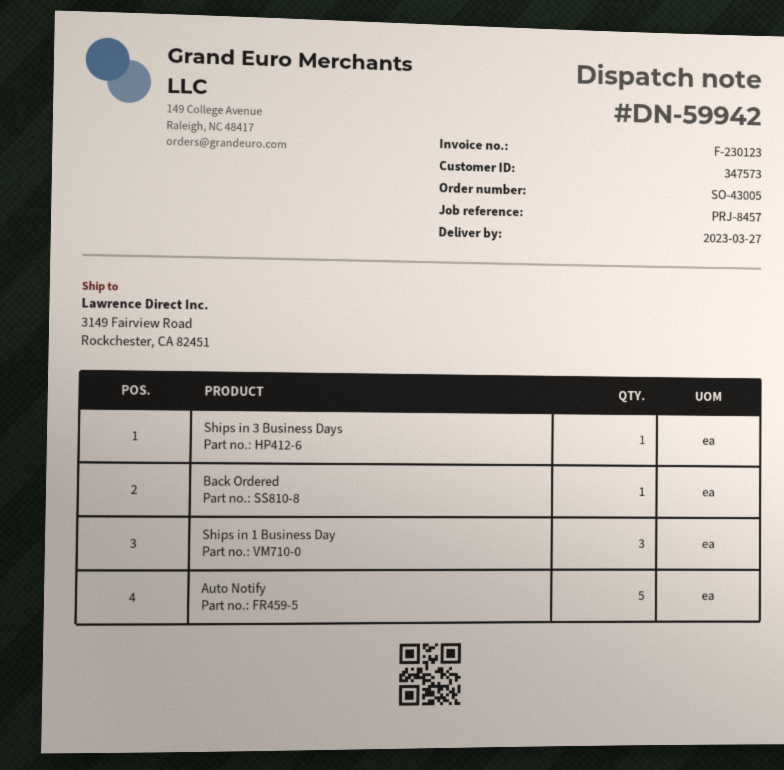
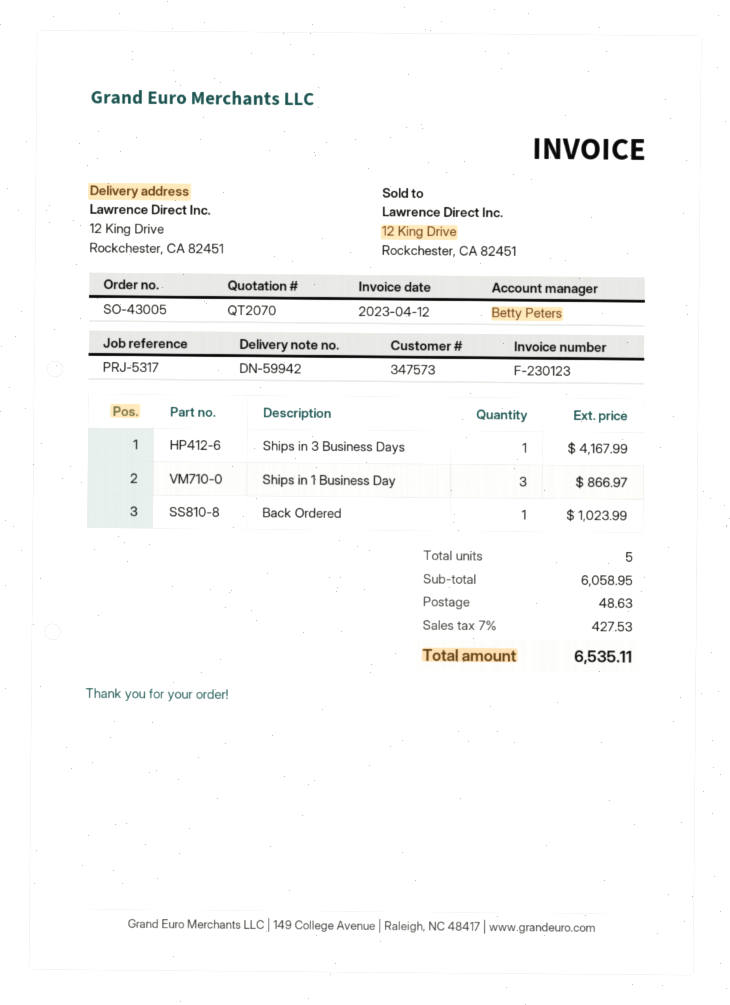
reference: PRJ-8457 -> PRJ-5317
ship to: 3149 Fairview Road, Rockchester, CA 82451 -> 12 King Drive, Rockchester, CA 82451
Auto Notify: 5 -> none

